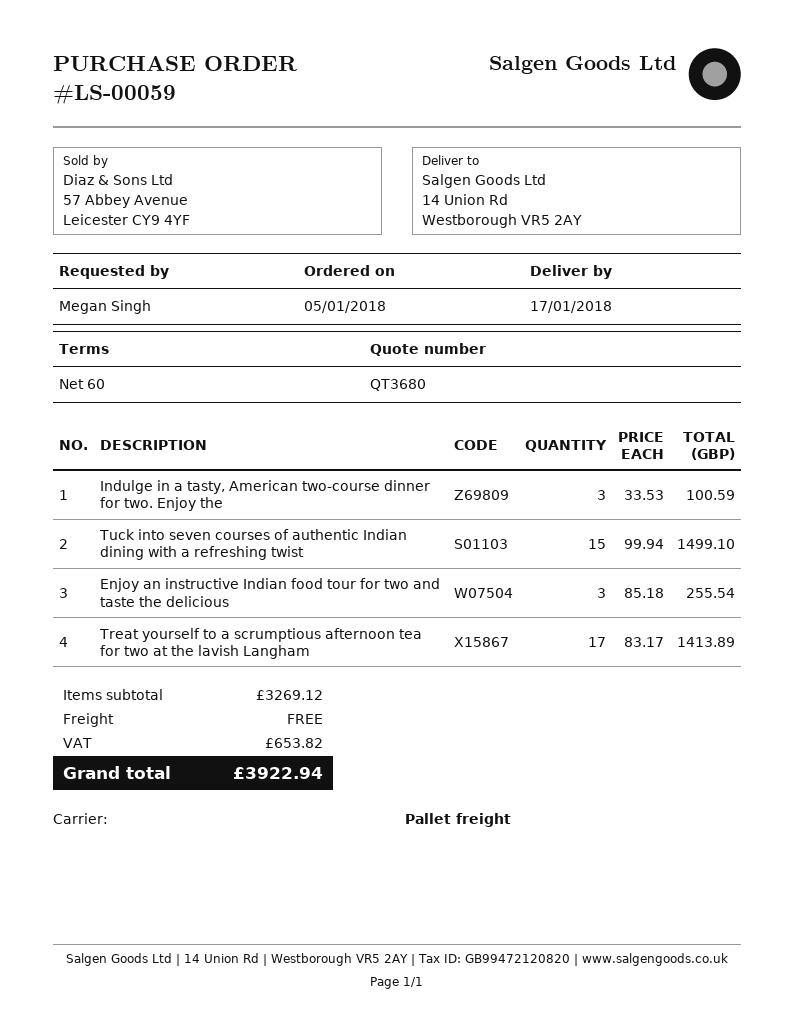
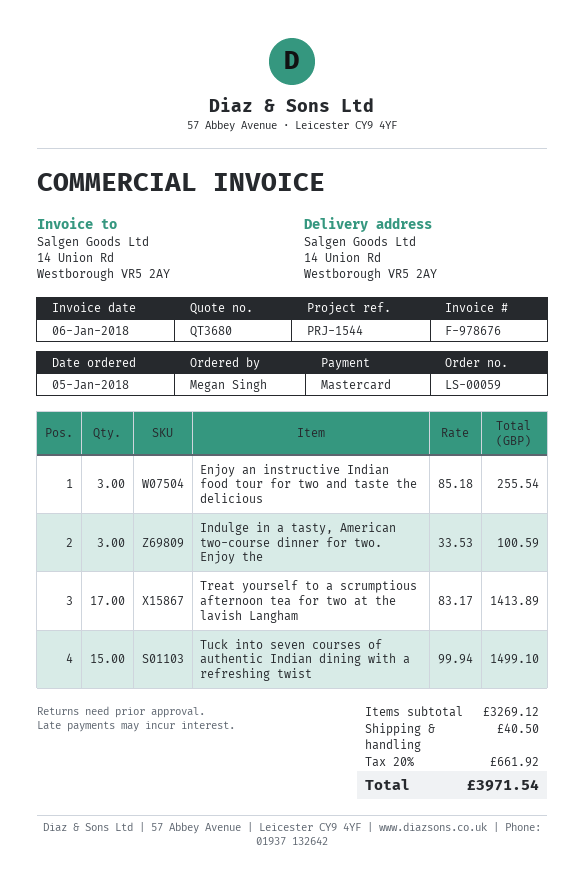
shipping: 0.00 -> 40.50
tax: 653.82 -> 661.92
total: 3922.94 -> 3971.54

